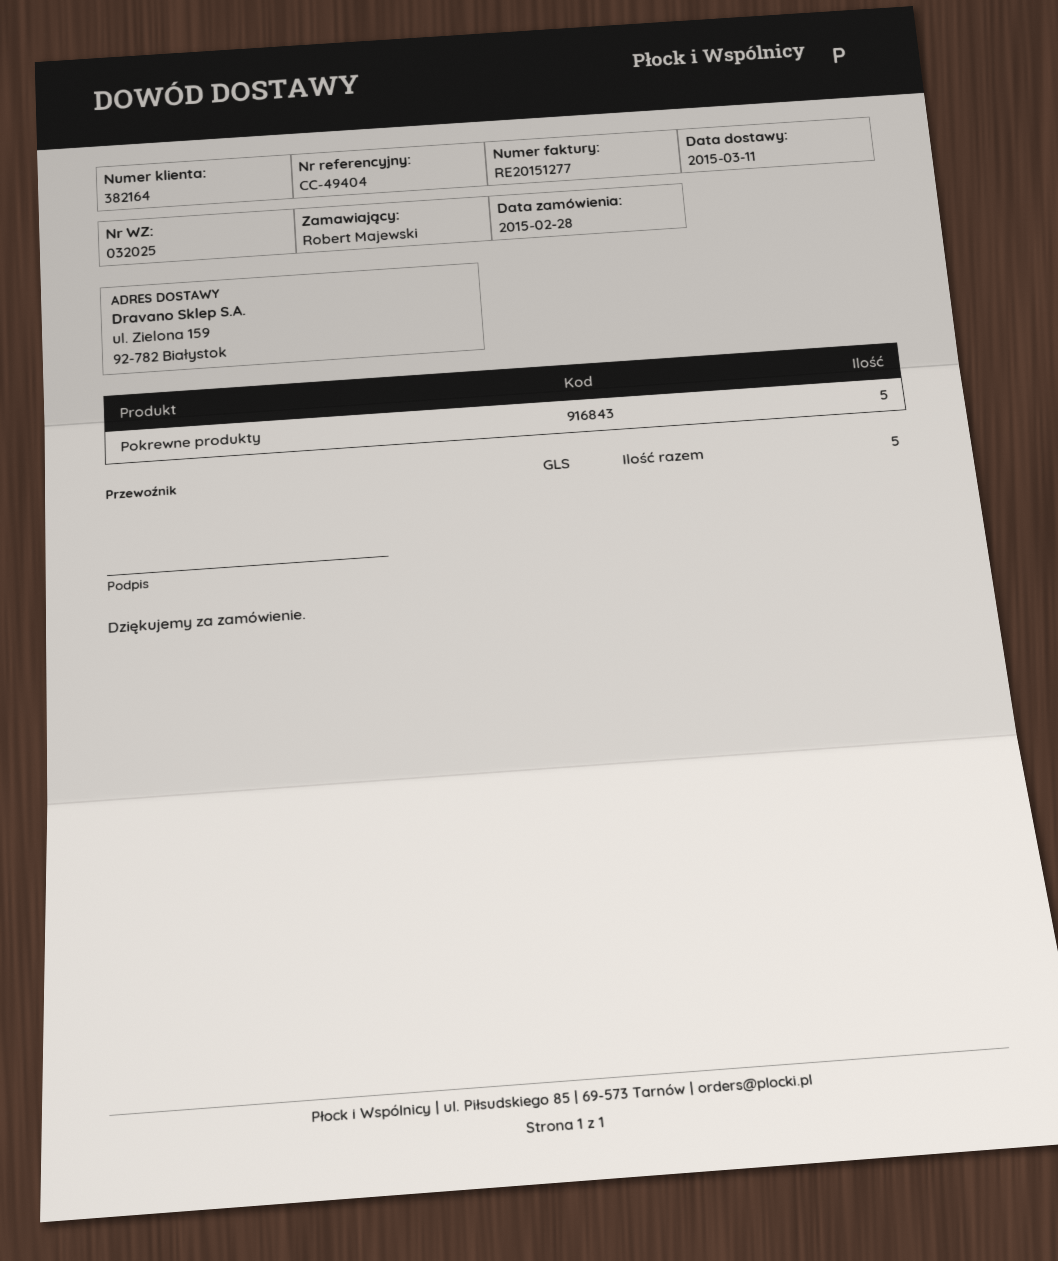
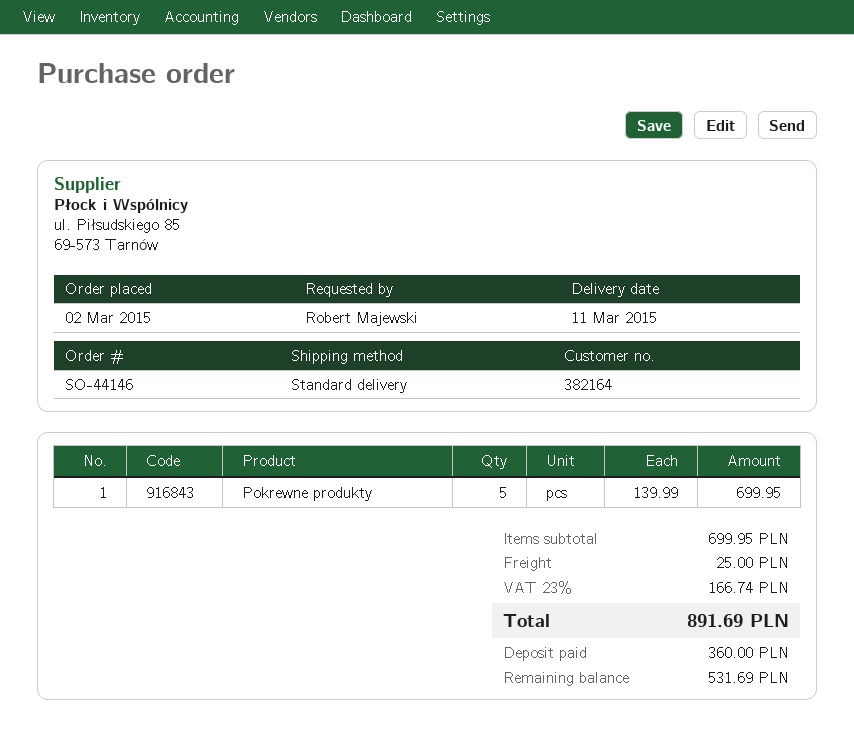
order date: 2015-02-28 -> 2015-03-02
shipping method: GLS -> standard

